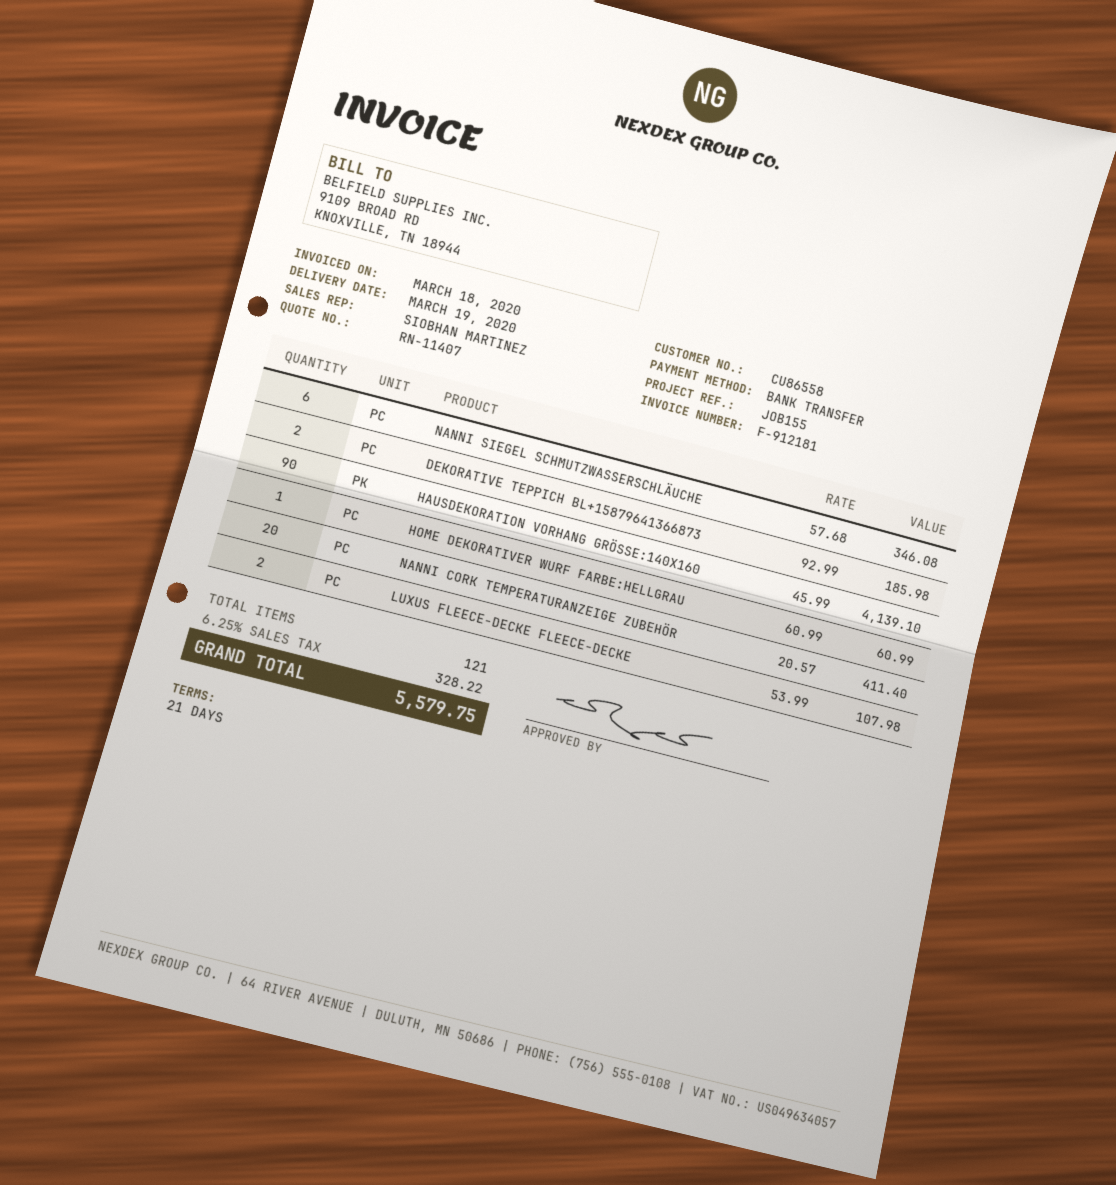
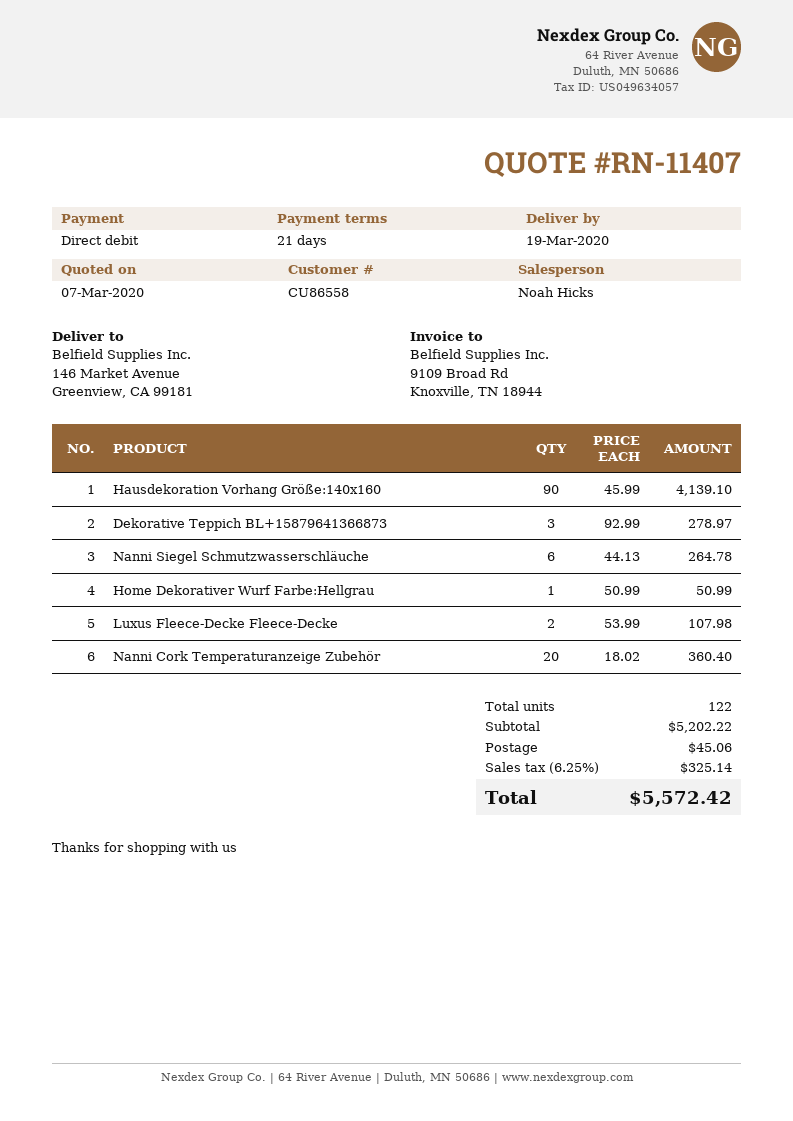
sales rep: SIOBHAN MARTINEZ -> Noah Hicks
payment method: bank transfer -> direct debit
NANNI SIEGEL SCHMUTZWASSERSCHLÄUCHE: 6 x 57.68 = 346.08 -> 6 x 44.13 = 264.78
DEKORATIVE TEPPICH BL+15879641366873: 2 x 92.99 = 185.98 -> 3 x 92.99 = 278.97
HOME DEKORATIVER WURF FARBE:HELLGRAU: 1 x 60.99 = 60.99 -> 1 x 50.99 = 50.99
NANNI CORK TEMPERATURANZEIGE ZUBEHÖR: 20 x 20.57 = 411.40 -> 20 x 18.02 = 360.40
total quantity: 121 -> 122
shipping: none -> 45.06
tax: 6.25% = 328.22 -> 6.25% = 325.14
total: 5579.75 -> 5572.42

